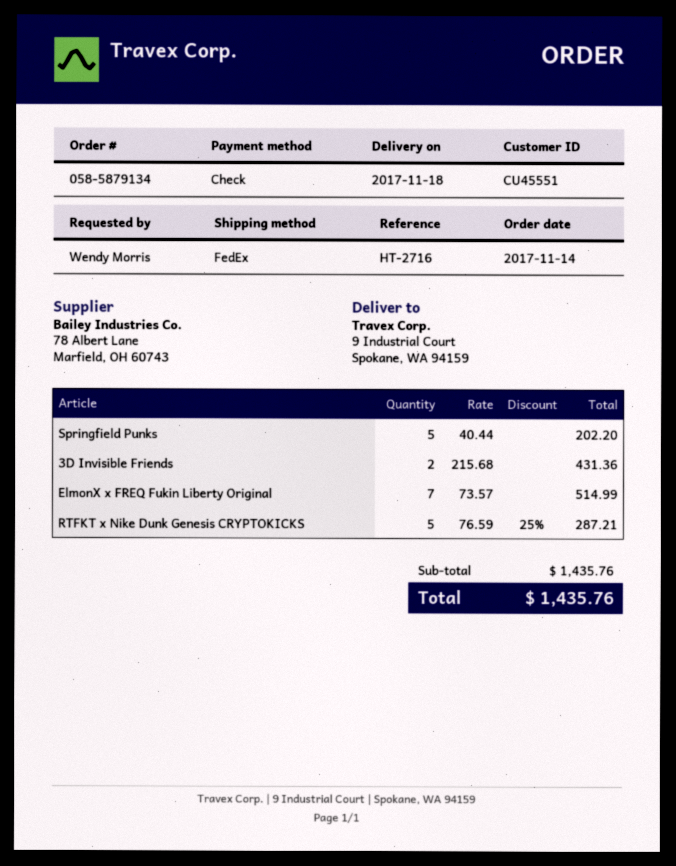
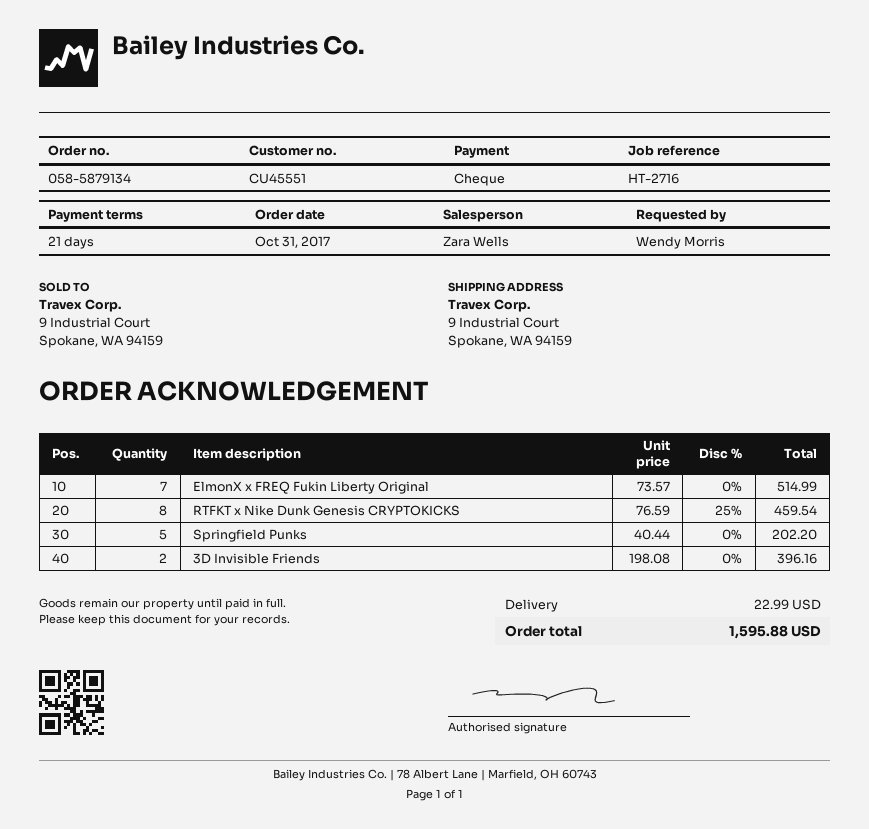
order date: 2017-11-14 -> 2017-10-31
3D Invisible Friends: 2 x 215.68 = 431.36 -> 2 x 198.08 = 396.16
RTFKT x Nike Dunk Genesis CRYPTOKICKS: 5 x 76.59 - 25% = 287.21 -> 8 x 76.59 - 25% = 459.54
shipping: none -> 22.99
total: 1435.76 -> 1595.88

